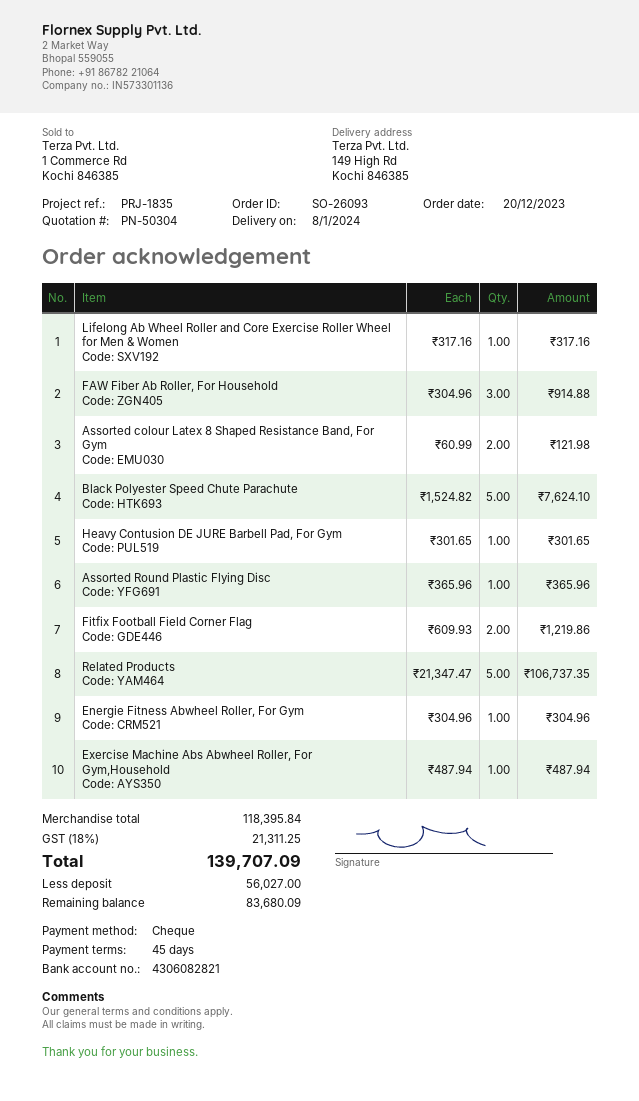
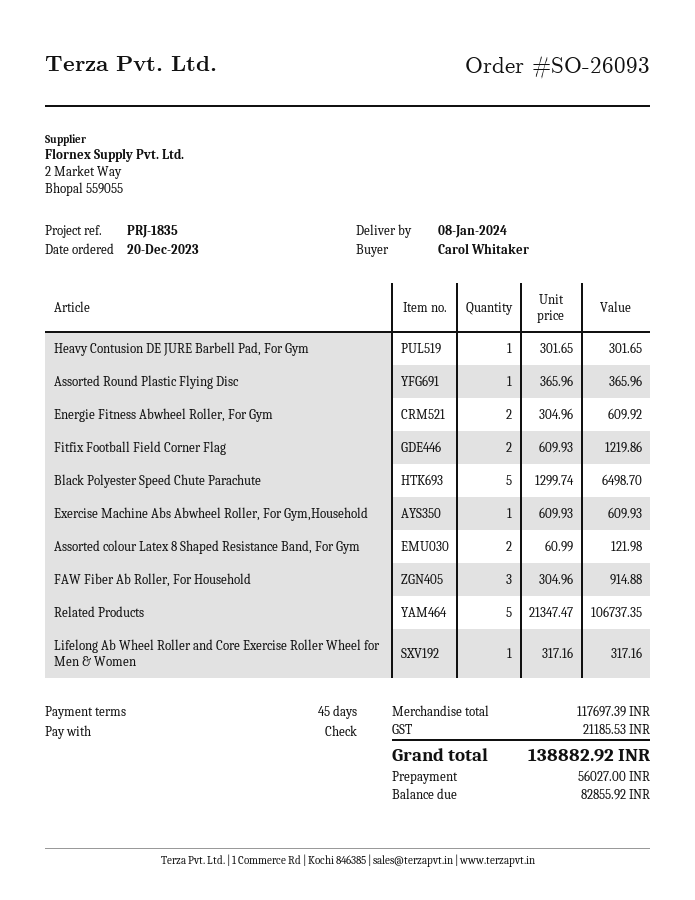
Black Polyester Speed Chute Parachute: 5 x 1524.82 = 7624.10 -> 5 x 1299.74 = 6498.70
Energie Fitness Abwheel Roller, For Gym: 1 x 304.96 = 304.96 -> 2 x 304.96 = 609.92
Exercise Machine Abs Abwheel Roller, For Gym,Household: 1 x 487.94 = 487.94 -> 1 x 609.93 = 609.93
subtotal: 118395.84 -> 117697.39
tax: 21311.25 -> 21185.53
total: 139707.09 -> 138882.92
balance: 83680.09 -> 82855.92

